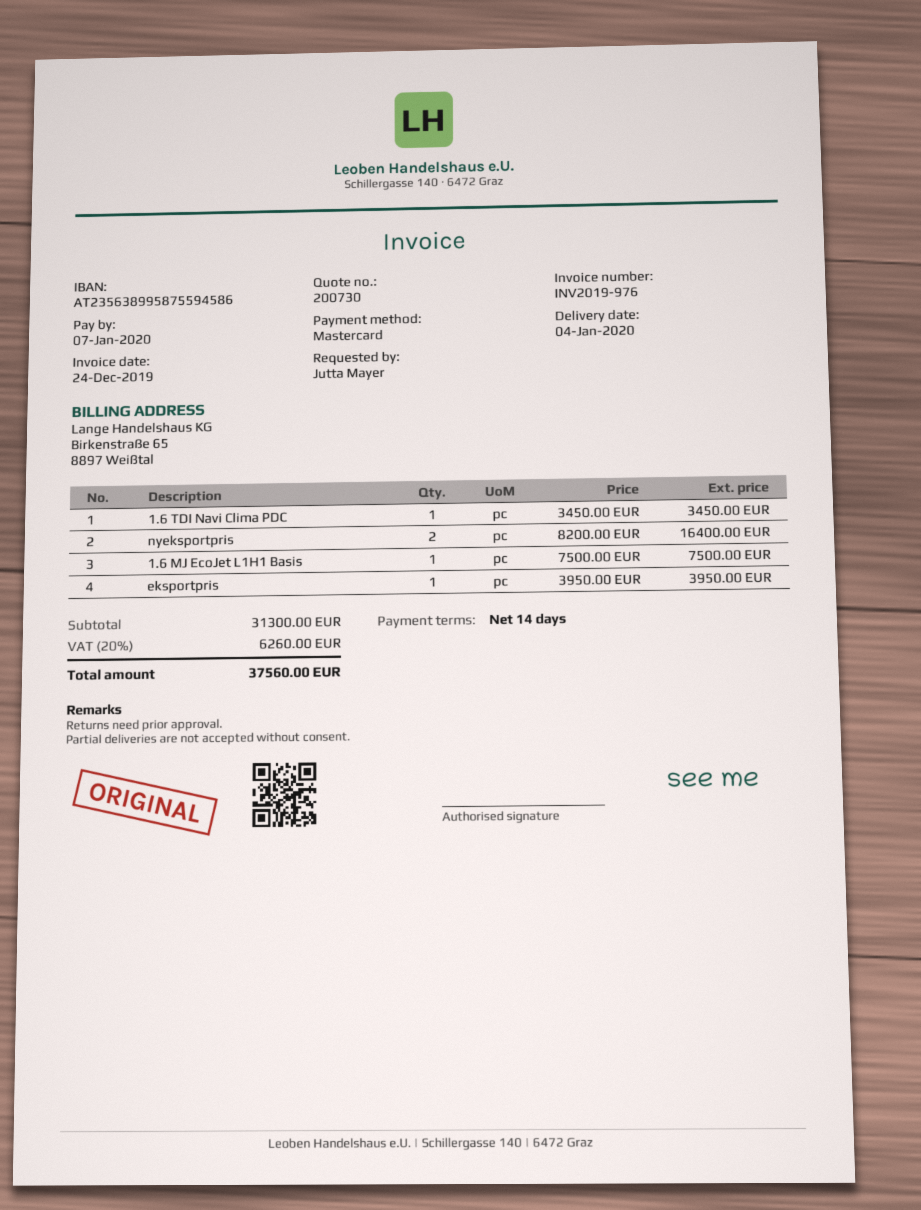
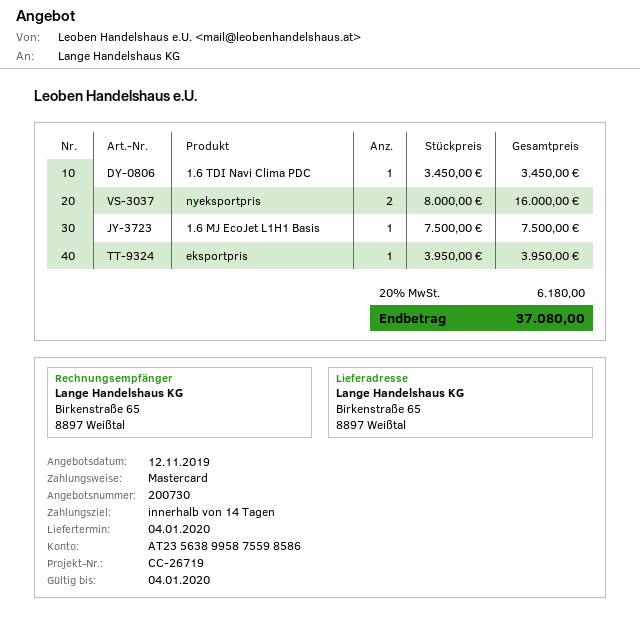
bank account: AT235638995875594586 -> AT235638995875598586
nyeksportpris: 2 x 8200.00 = 16400.00 -> 2 x 8000.00 = 16000.00
tax: 20% = 6260.00 -> 20% = 6180.00
total: 37560.00 -> 37080.00

